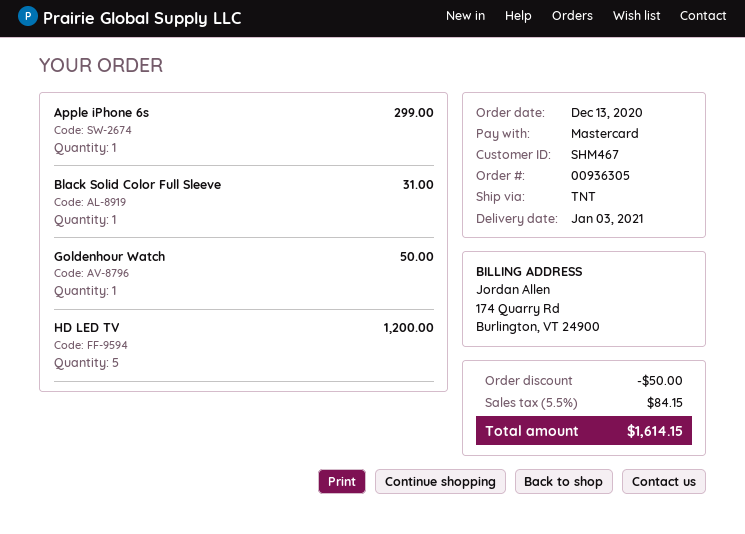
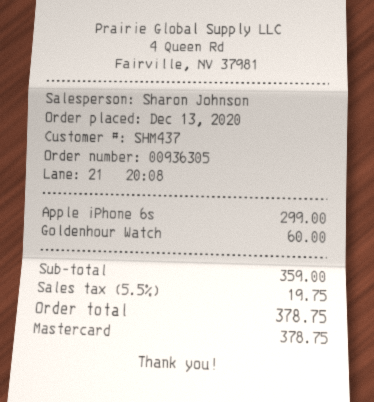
customer number: SHM467 -> SHM437
Black Solid Color Full Sleeve: 1 for 31.00 -> none
Goldenhour Watch: 1 for 50.00 -> 1 for 60.00
HD LED TV: 5 for 1200.00 -> none
discount: 50.00 -> none
tax: 5.5% = 84.15 -> 5.5% = 19.75
total: 1614.15 -> 378.75

